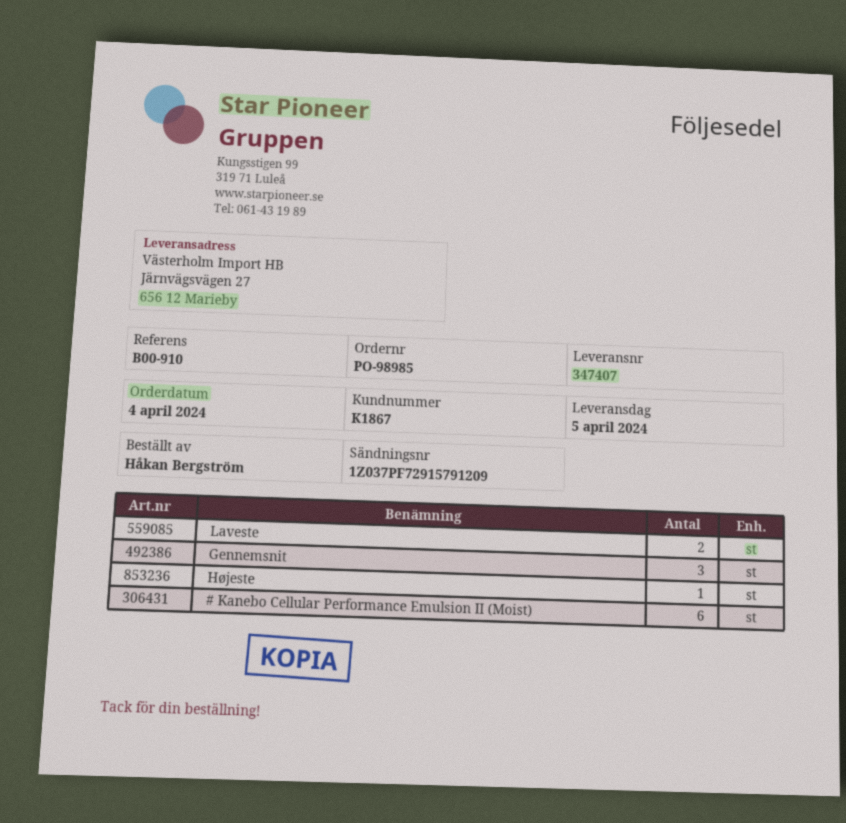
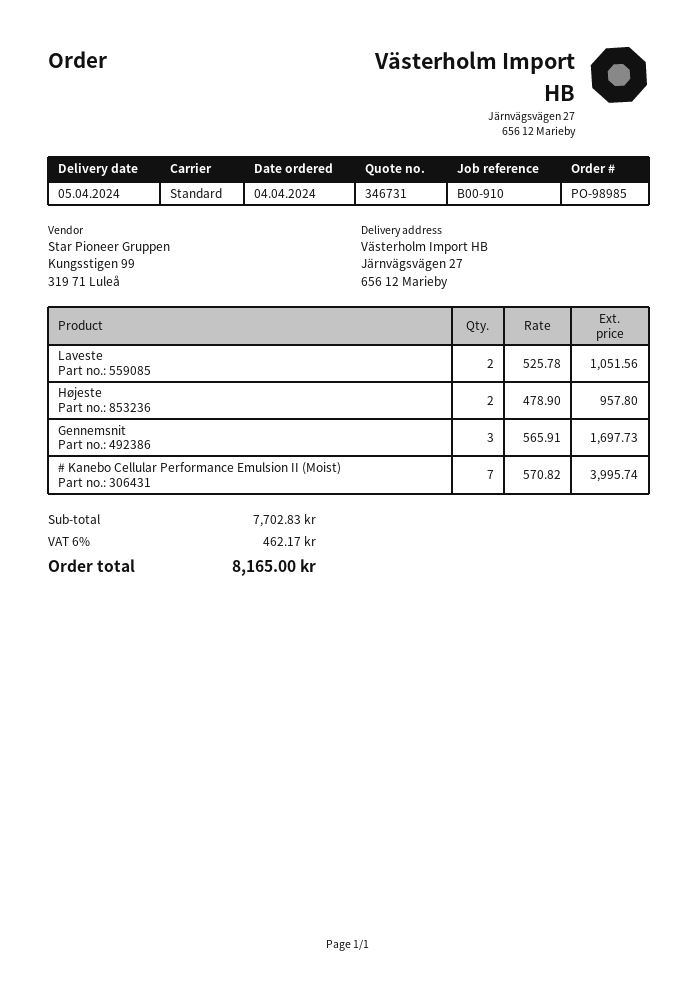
Højeste: 1 -> 2
# Kanebo Cellular Performance Emulsion II (Moist): 6 -> 7

